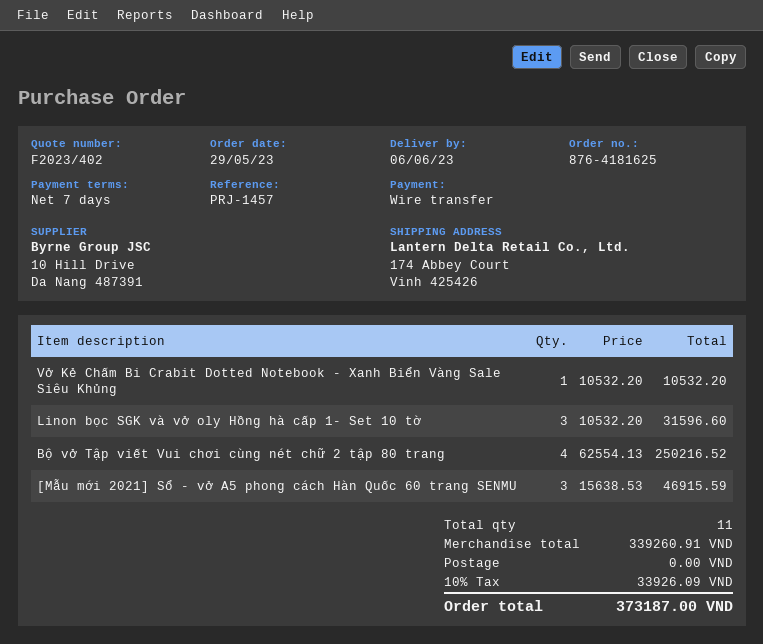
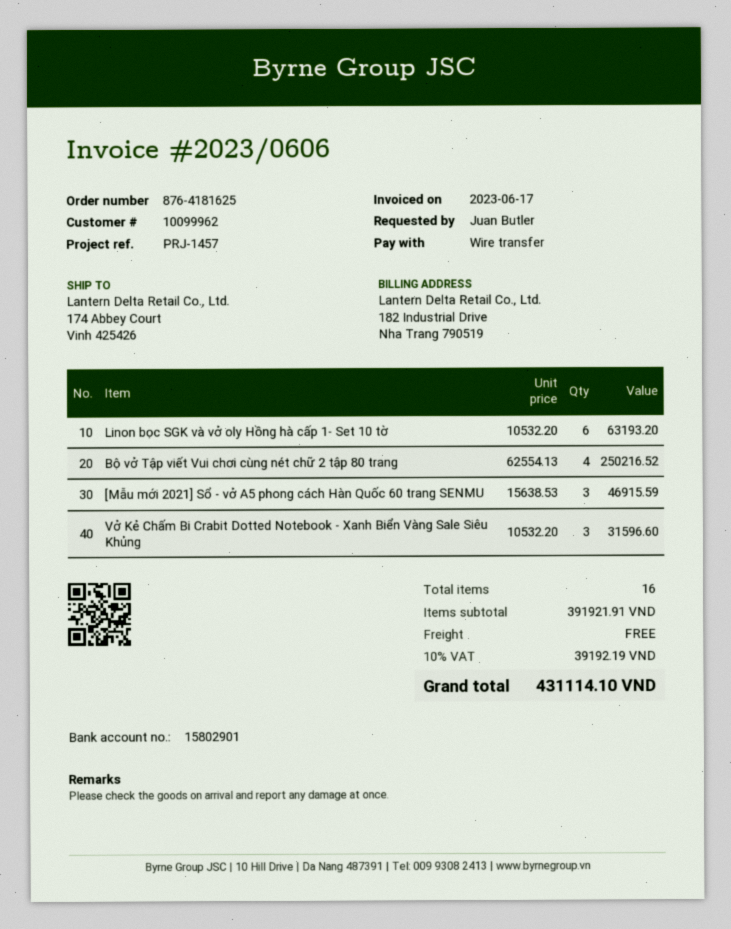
Vở Kẻ Chấm Bi Crabit Dotted Notebook - Xanh Biển Vàng Sale Siêu Khủng: 1 x 10532.20 = 10532.20 -> 3 x 10532.20 = 31596.60
Linon bọc SGK và vở oly Hồng hà cấp 1- Set 10 tờ: 3 x 10532.20 = 31596.60 -> 6 x 10532.20 = 63193.20
total quantity: 11 -> 16
subtotal: 339260.91 -> 391921.91
tax: 10% = 33926.09 -> 10% = 39192.19
total: 373187.00 -> 431114.10

